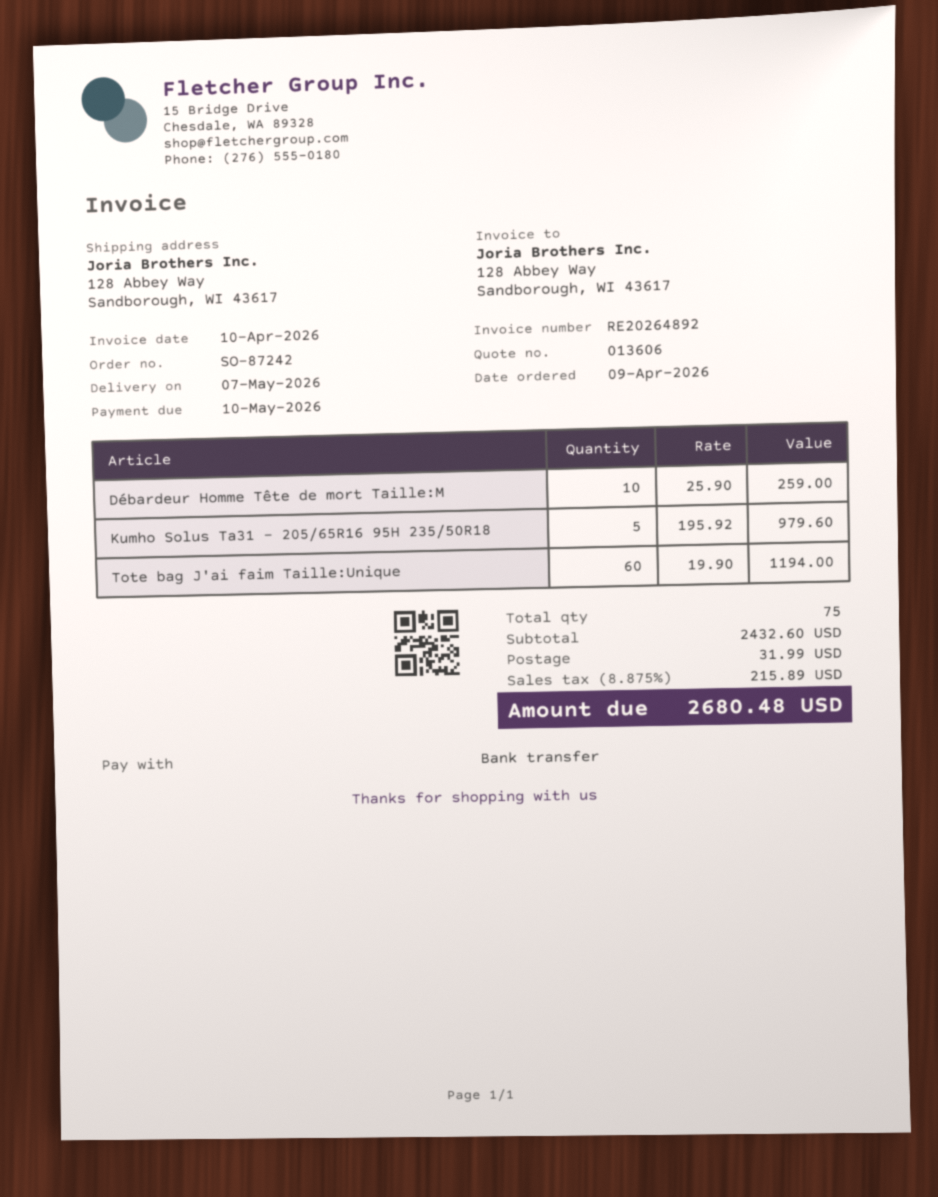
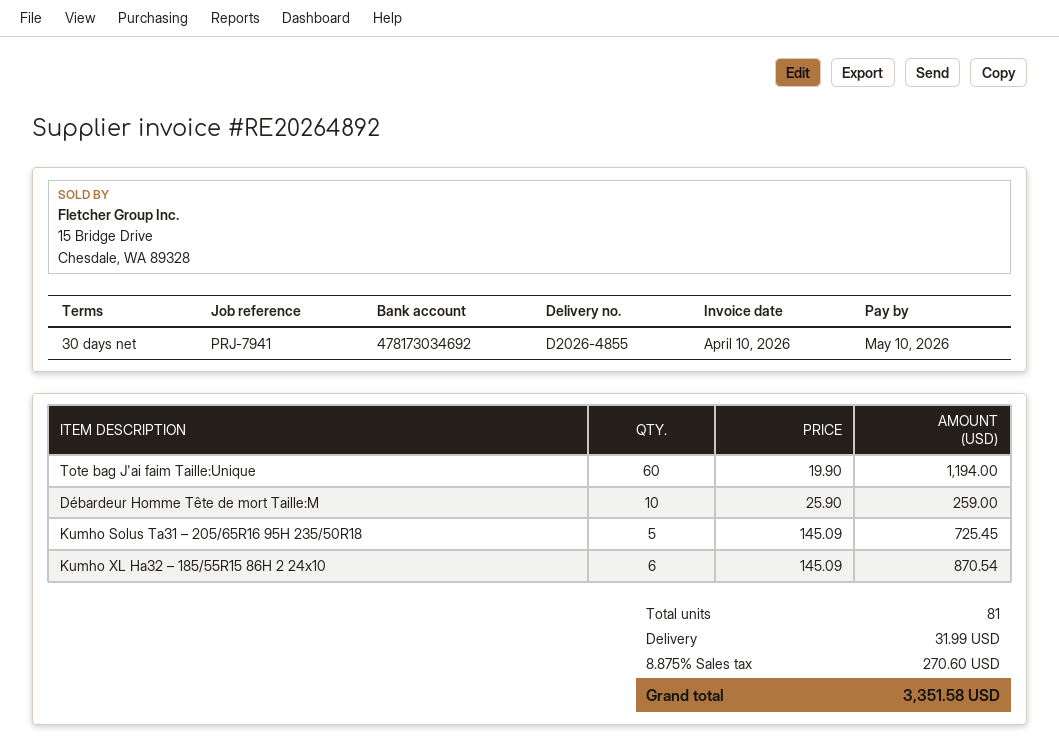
Kumho Solus Ta31 – 205/65R16 95H 235/50R18: 5 x 195.92 = 979.60 -> 5 x 145.09 = 725.45
Kumho XL Ha32 – 185/55R15 86H 2 24x10: none -> 6 x 145.09 = 870.54
total quantity: 75 -> 81
tax: 8.875% = 215.89 -> 8.875% = 270.60
total: 2680.48 -> 3351.58

